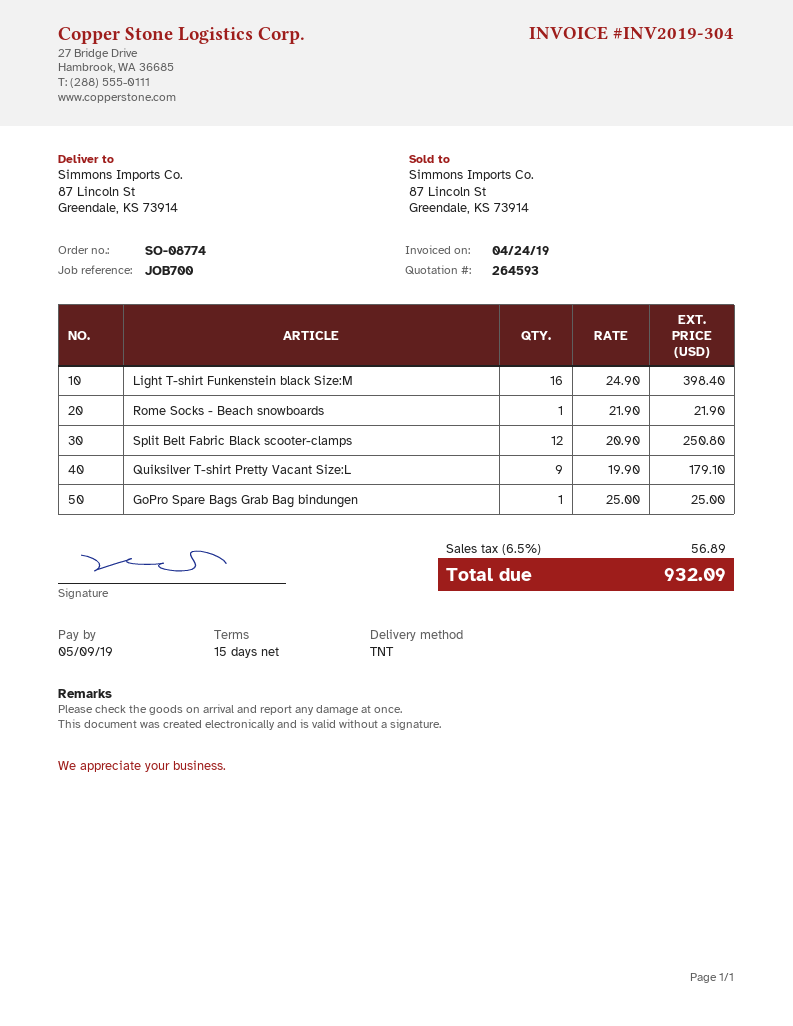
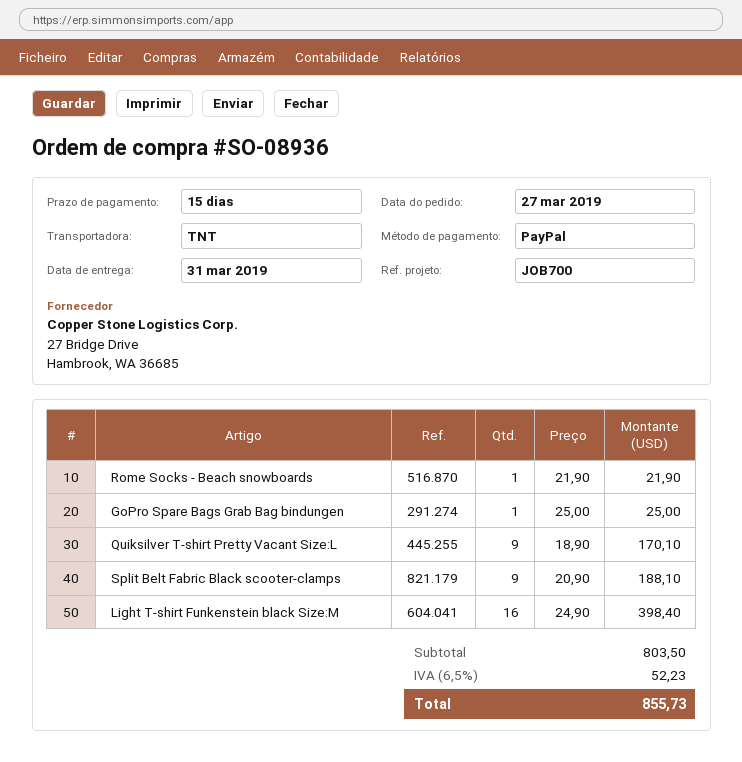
order number: SO-08774 -> SO-08936
Split Belt Fabric Black scooter-clamps: 12 x 20.90 = 250.80 -> 9 x 20.90 = 188.10
Quiksilver T-shirt Pretty Vacant Size:L: 9 x 19.90 = 179.10 -> 9 x 18.90 = 170.10
tax: 6.5% = 56.89 -> 6.5% = 52.23
total: 932.09 -> 855.73

